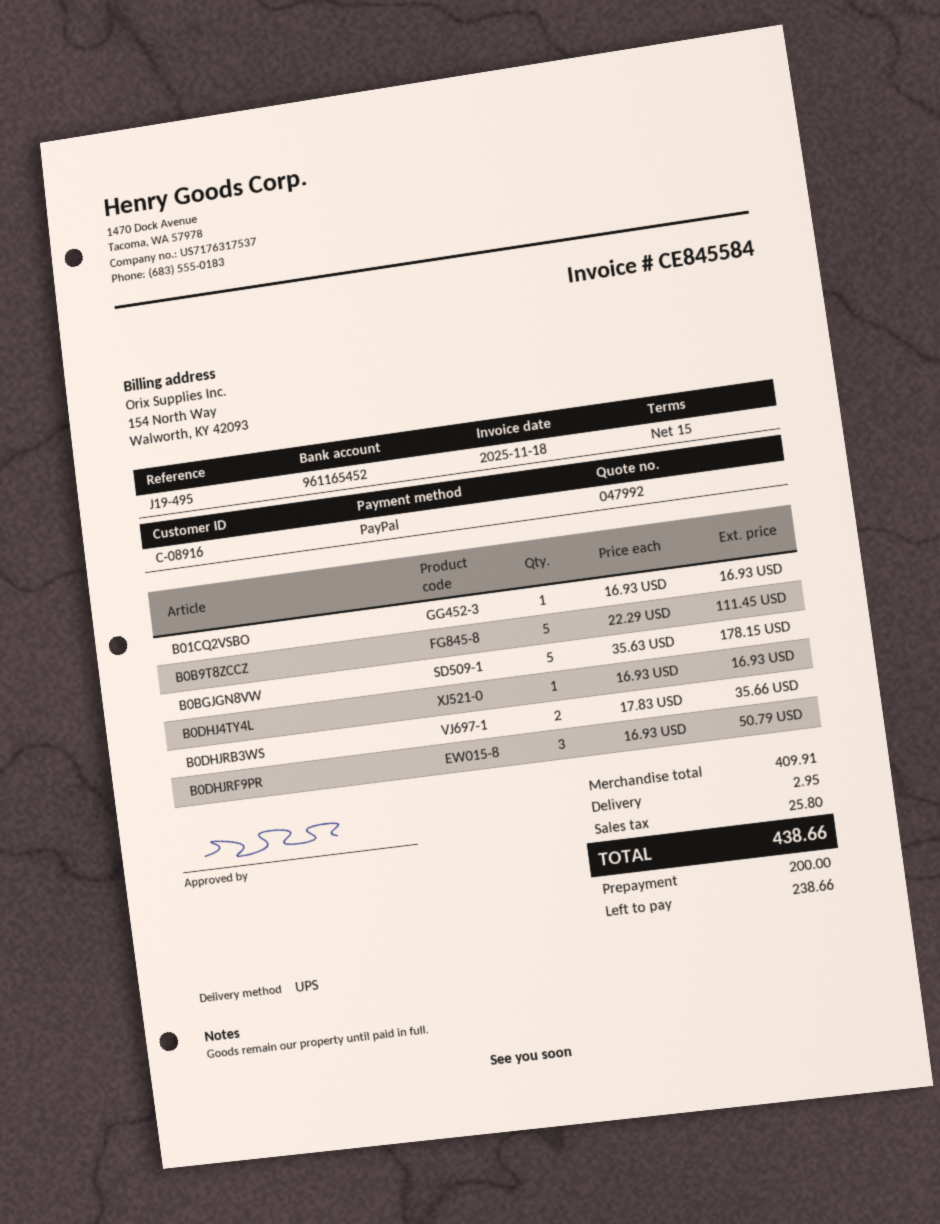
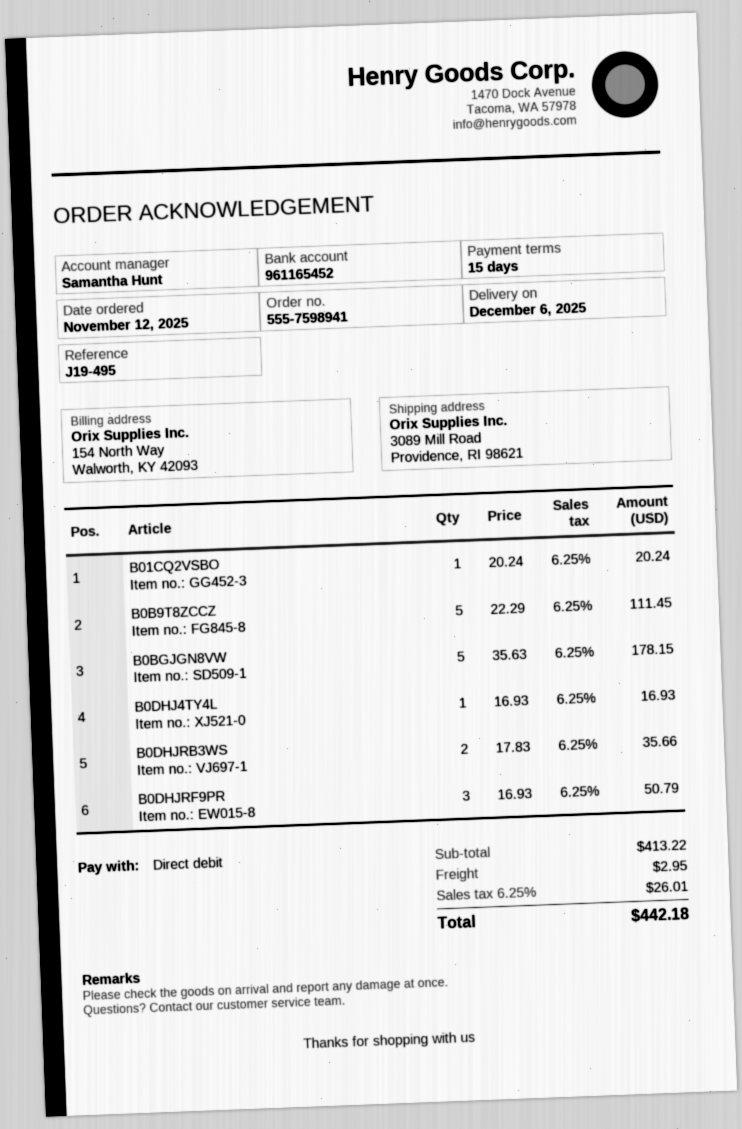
payment method: PayPal -> direct debit
B01CQ2VSBO: 1 x 16.93 = 16.93 -> 1 x 20.24 = 20.24
subtotal: 409.91 -> 413.22
tax: 25.80 -> 26.01
total: 438.66 -> 442.18

